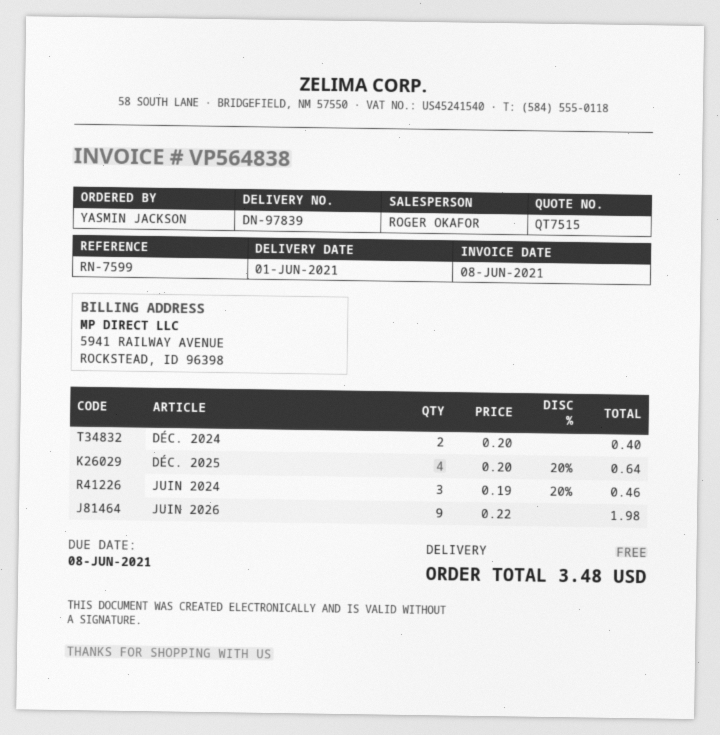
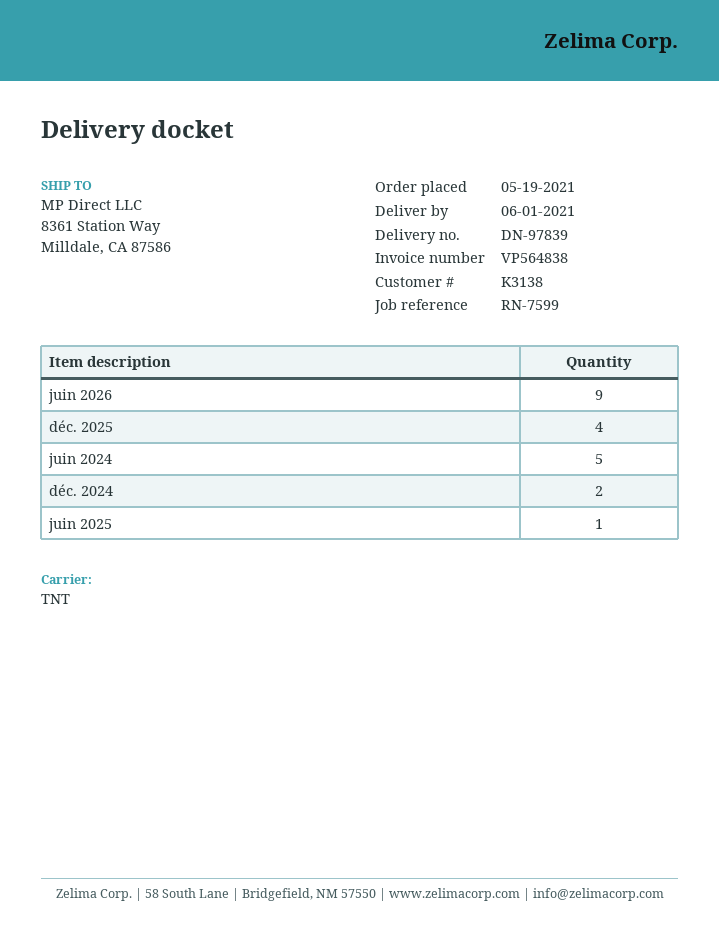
JUIN 2024: 3 -> 5
juin 2025: none -> 1

